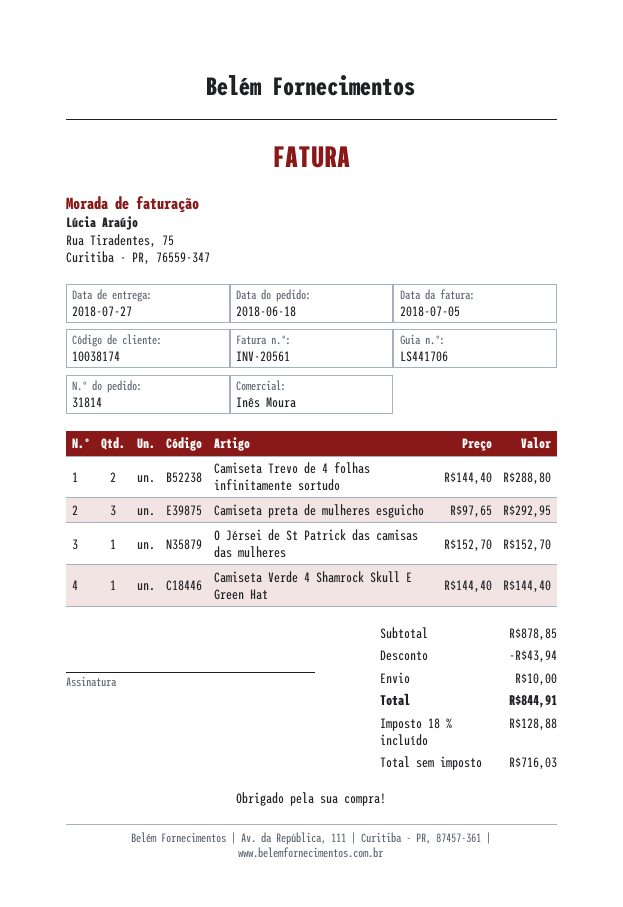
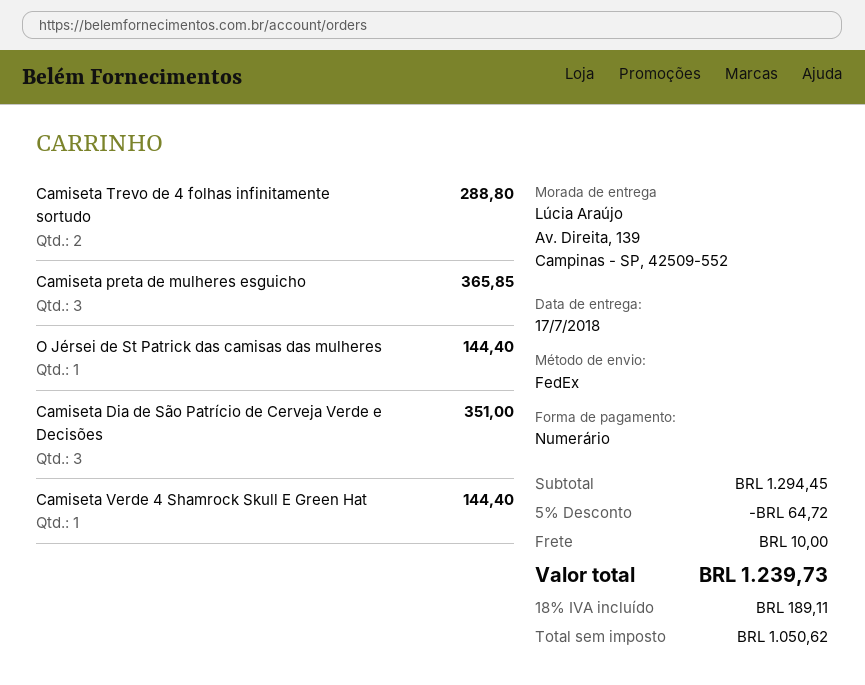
delivery date: 2018-07-27 -> 2018-07-17
Camiseta preta de mulheres esguicho: 3 for 292.95 -> 3 for 365.85
O Jérsei de St Patrick das camisas das mulheres: 1 for 152.70 -> 1 for 144.40
Camiseta Dia de São Patrício de Cerveja Verde e Decisões: none -> 3 for 351.00
subtotal: 878.85 -> 1294.45
discount: 43.94 -> 64.72
net: 716.03 -> 1050.62
tax: 18% = 128.88 -> 18% = 189.11
total: 844.91 -> 1239.73

